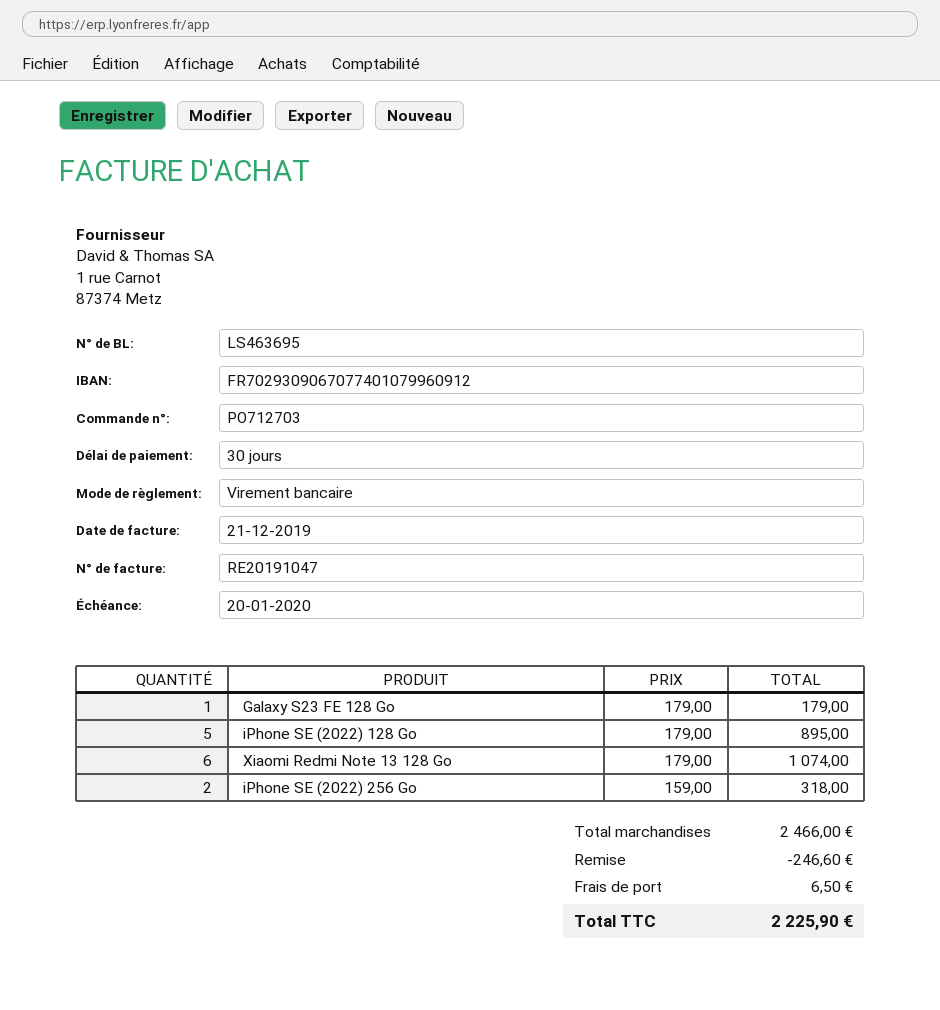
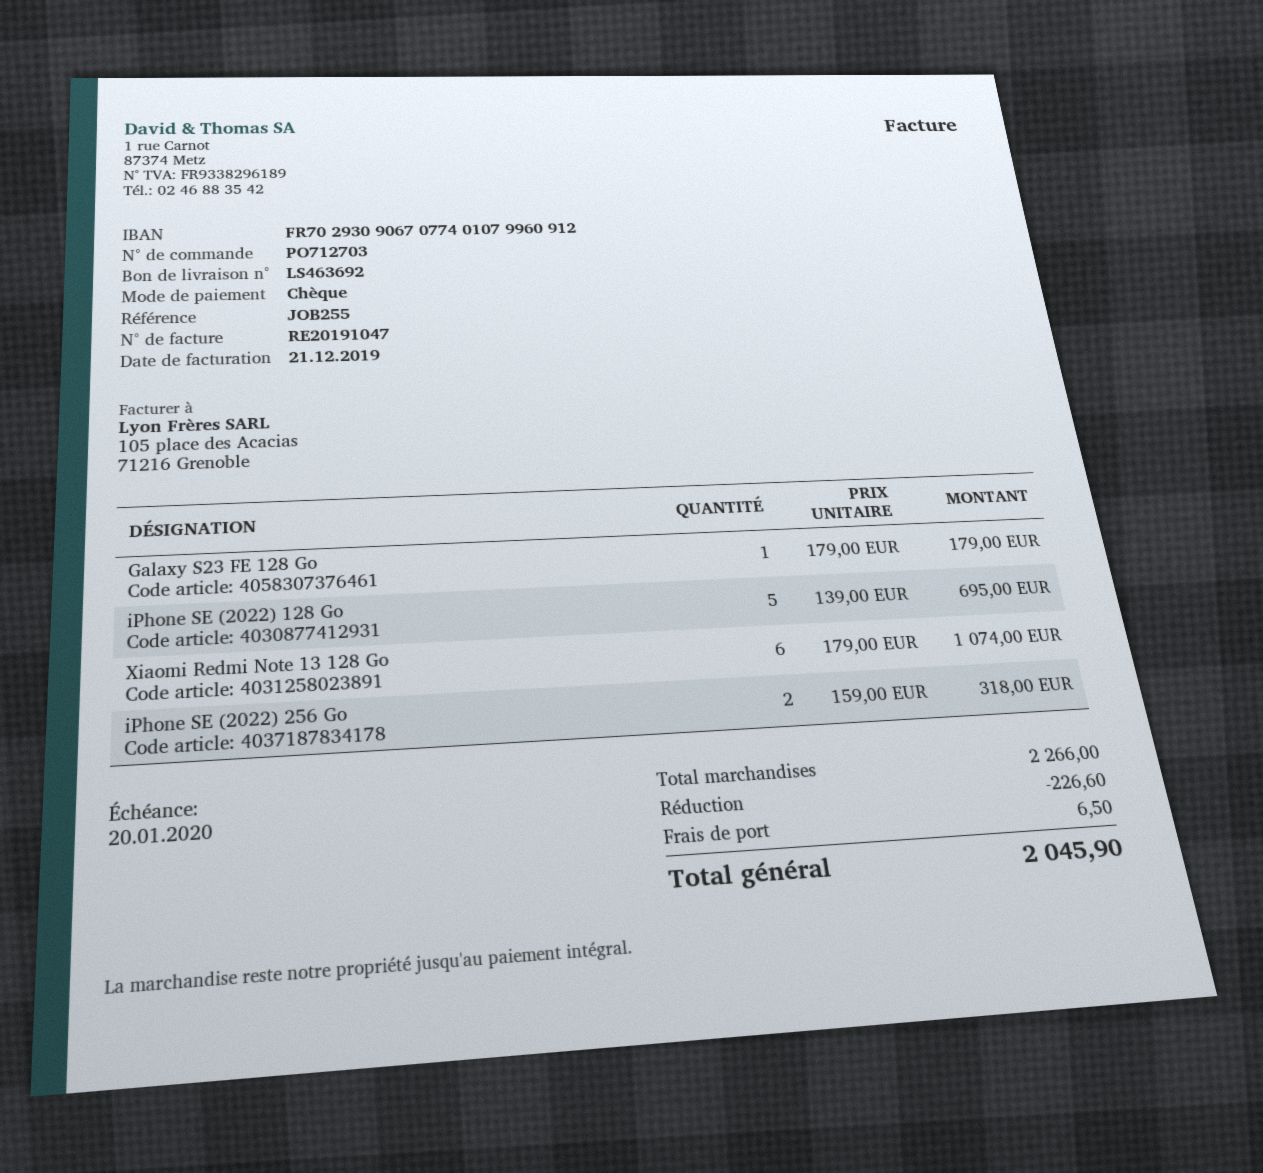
delivery note number: LS463695 -> LS463692
payment method: bank transfer -> cheque
iPhone SE (2022) 128 Go: 5 x 179.00 = 895.00 -> 5 x 139.00 = 695.00
subtotal: 2466.00 -> 2266.00
discount: 246.60 -> 226.60
total: 2225.90 -> 2045.90

